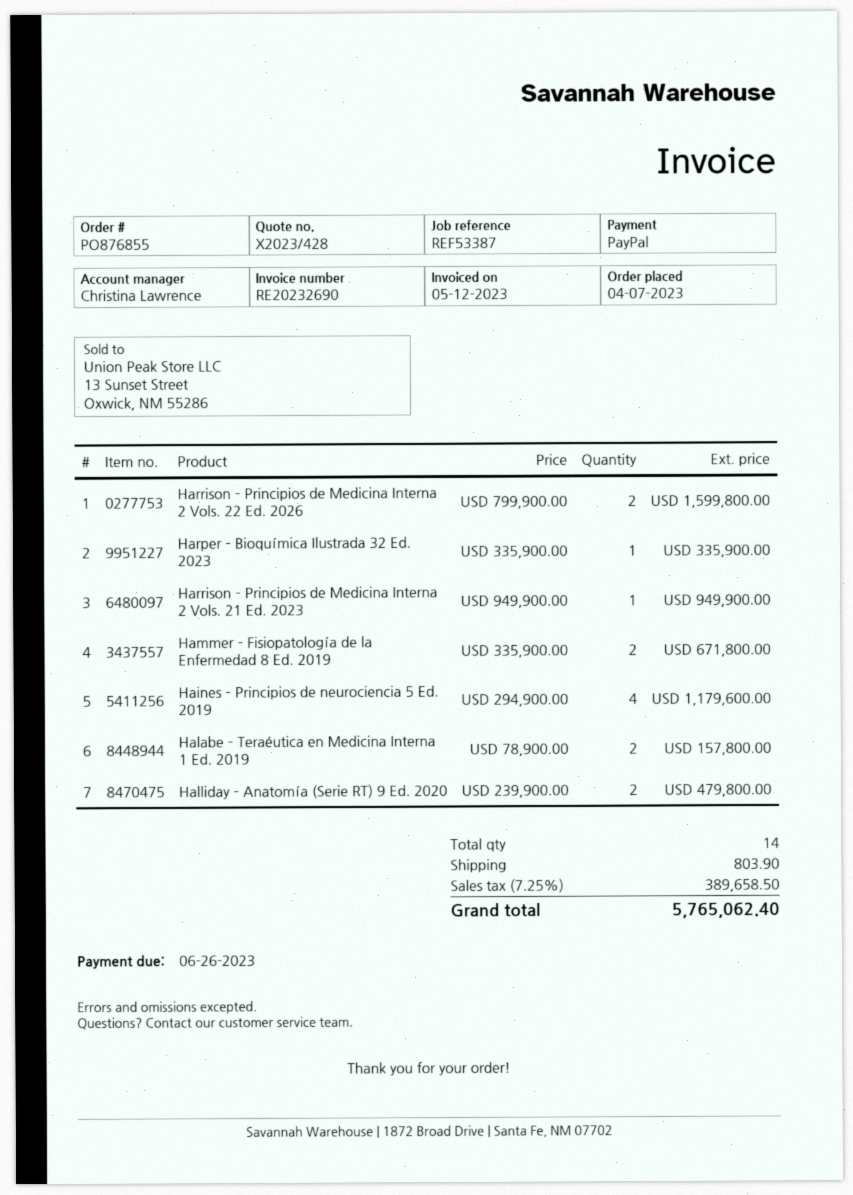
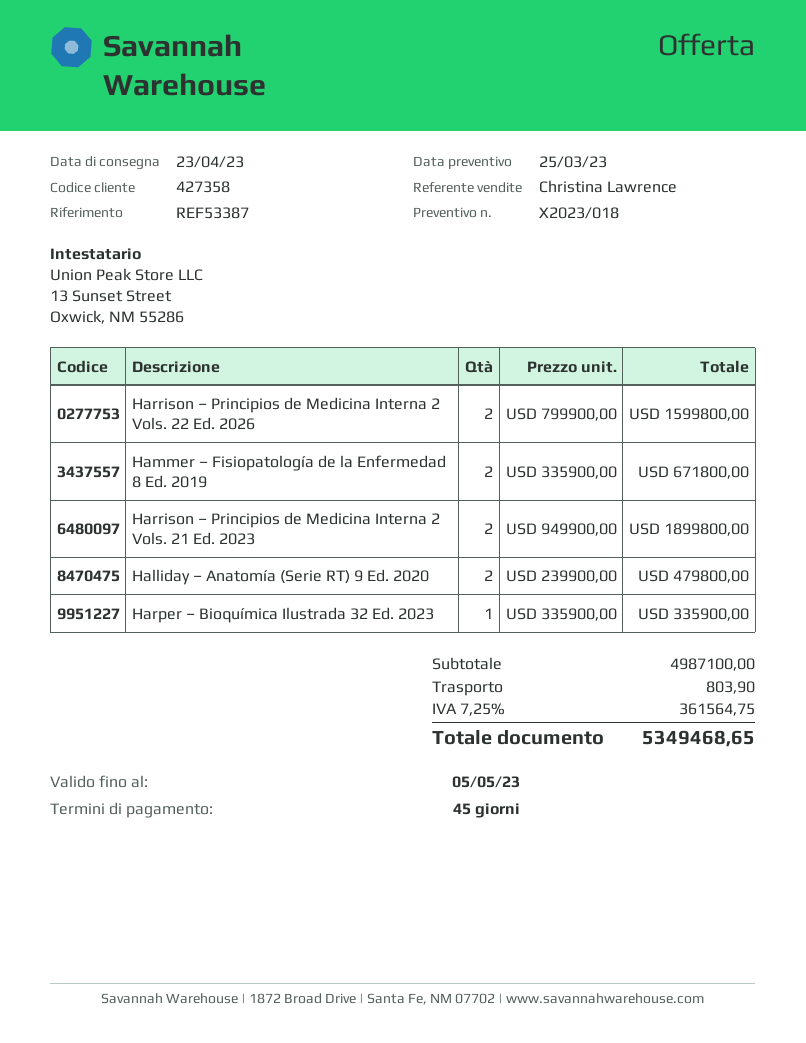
quote number: X2023/428 -> X2023/018
Harrison – Principios de Medicina Interna 2 Vols. 21 Ed. 2023: 1 x 949900.00 = 949900.00 -> 2 x 949900.00 = 1899800.00
Haines – Principios de neurociencia 5 Ed. 2019: 4 x 294900.00 = 1179600.00 -> none
Halabe – Teraéutica en Medicina Interna 1 Ed. 2019: 2 x 78900.00 = 157800.00 -> none
tax: 7.25% = 389658.50 -> 7.25% = 361564.75
total: 5765062.40 -> 5349468.65

